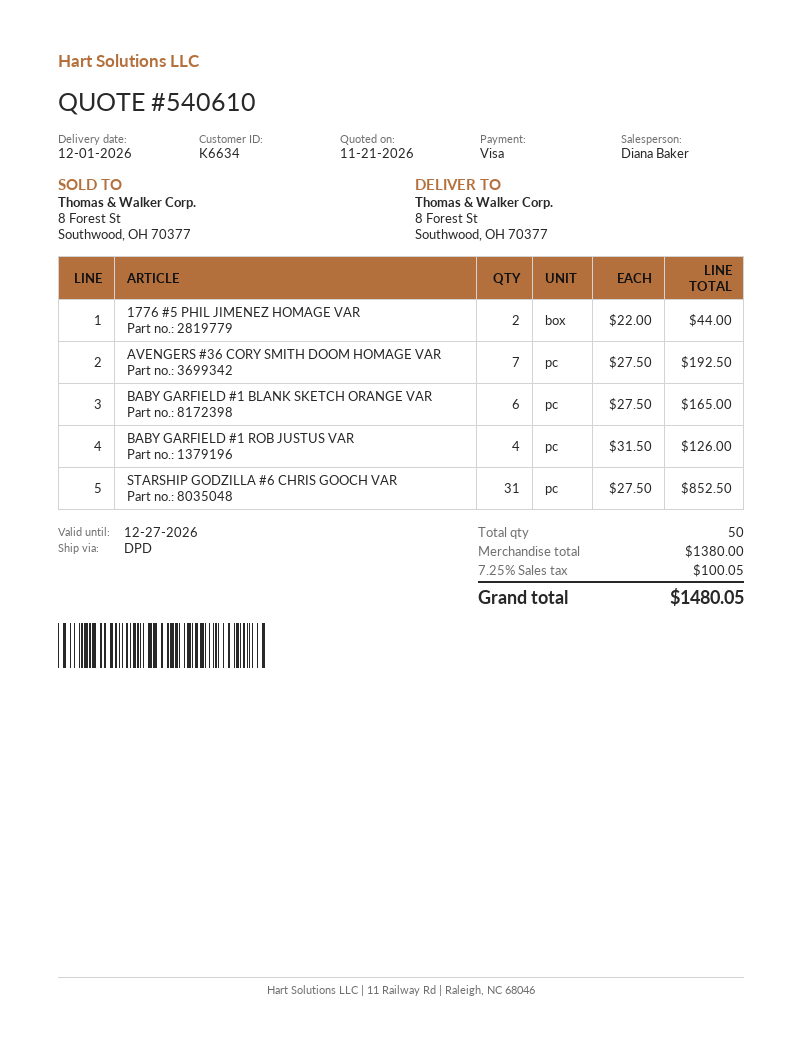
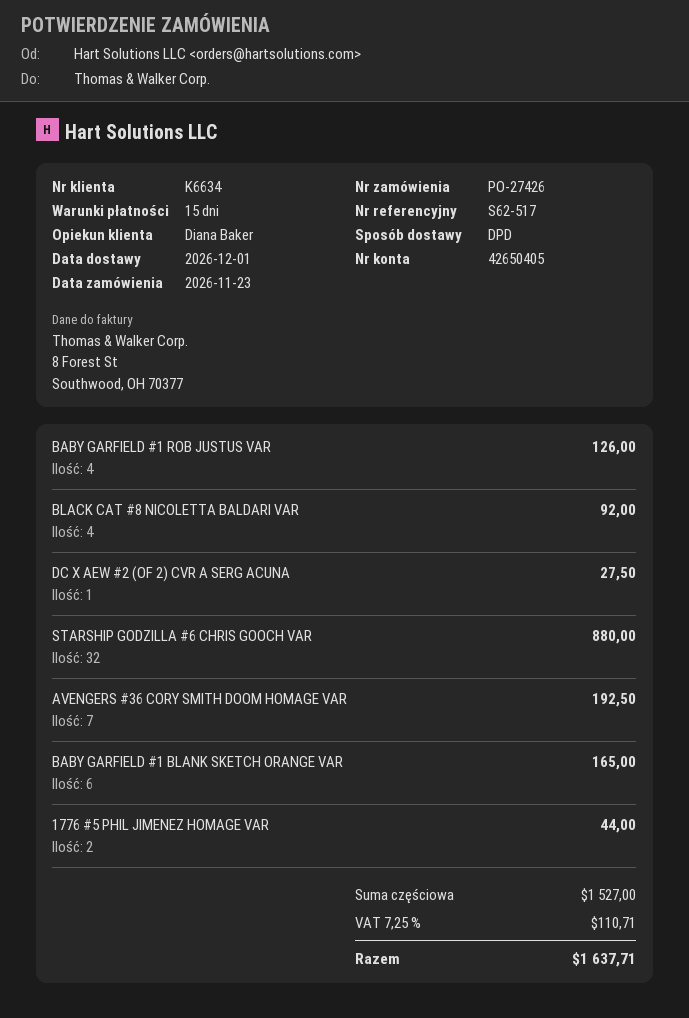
STARSHIP GODZILLA #6 CHRIS GOOCH VAR: 31 for 852.50 -> 32 for 880.00
BLACK CAT #8 NICOLETTA BALDARI VAR: none -> 4 for 92.00
DC X AEW #2 (OF 2) CVR A SERG ACUNA: none -> 1 for 27.50
subtotal: 1380.00 -> 1527.00
tax: 7.25% = 100.05 -> 7.25% = 110.71
total: 1480.05 -> 1637.71

